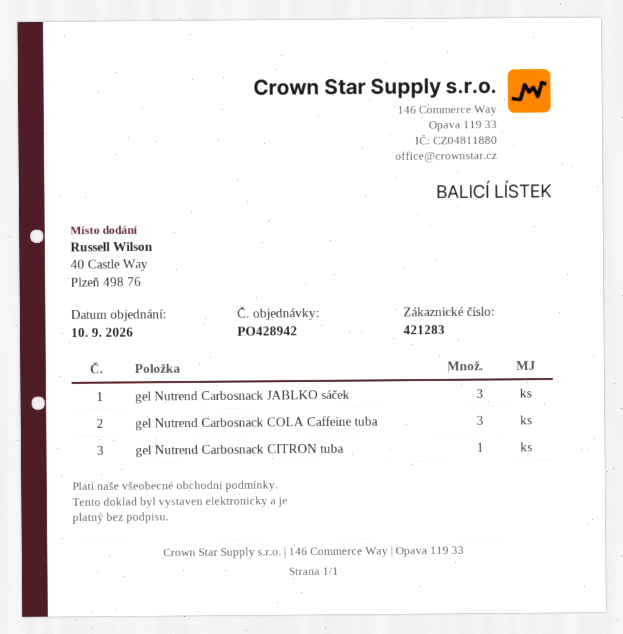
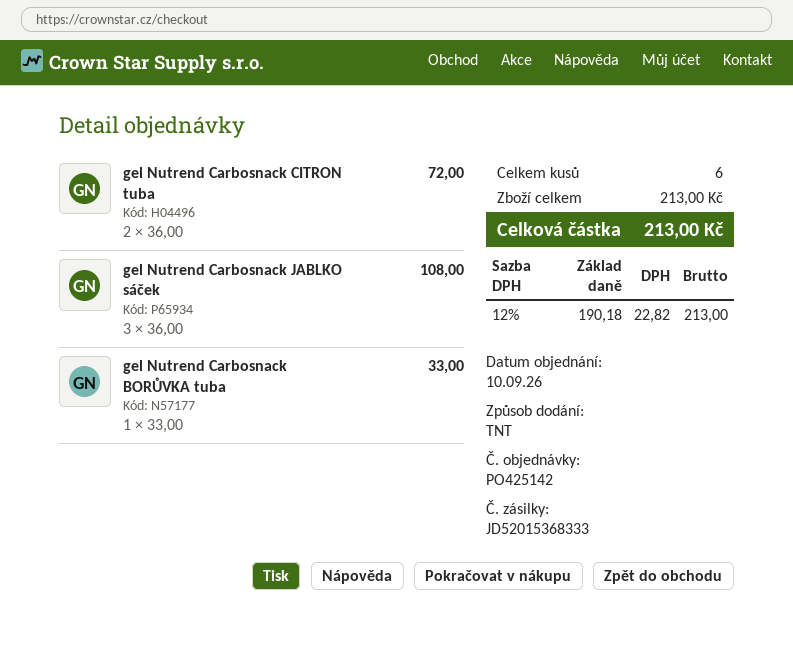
order number: PO428942 -> PO425142
gel Nutrend Carbosnack COLA Caffeine tuba: 3 -> none
gel Nutrend Carbosnack CITRON tuba: 1 -> 2
gel Nutrend Carbosnack BORŮVKA tuba: none -> 1

